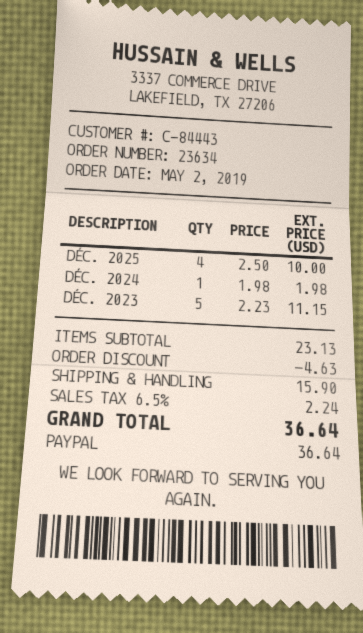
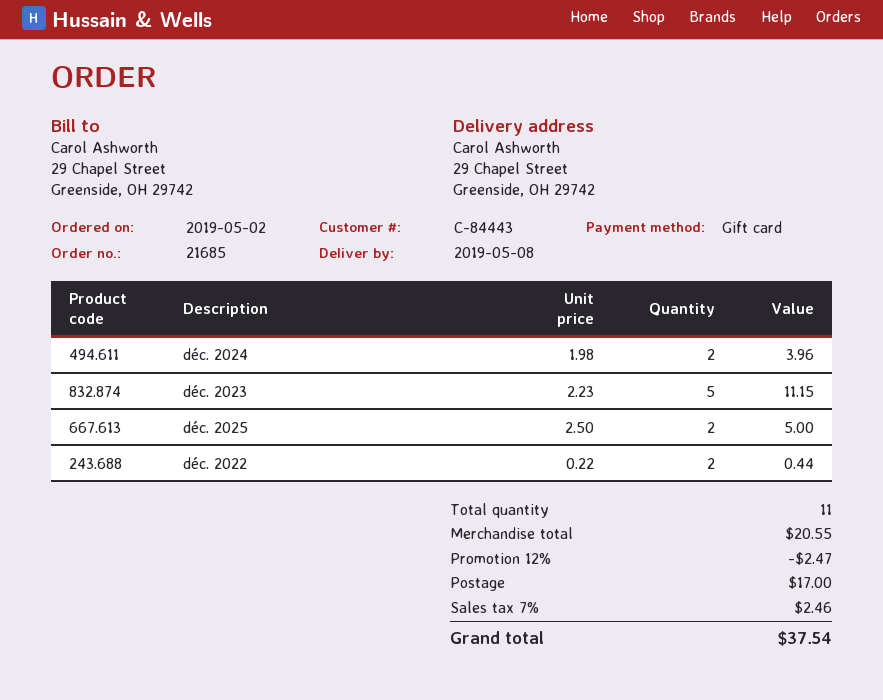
order number: 23634 -> 21685
payment method: PayPal -> gift card
DÉC. 2025: 4 x 2.50 = 10.00 -> 2 x 2.50 = 5.00
DÉC. 2024: 1 x 1.98 = 1.98 -> 2 x 1.98 = 3.96
déc. 2022: none -> 2 x 0.22 = 0.44
subtotal: 23.13 -> 20.55
discount: 4.63 -> 2.47
shipping: 15.90 -> 17.00
tax: 6.5% = 2.24 -> 7% = 2.46
total: 36.64 -> 37.54

